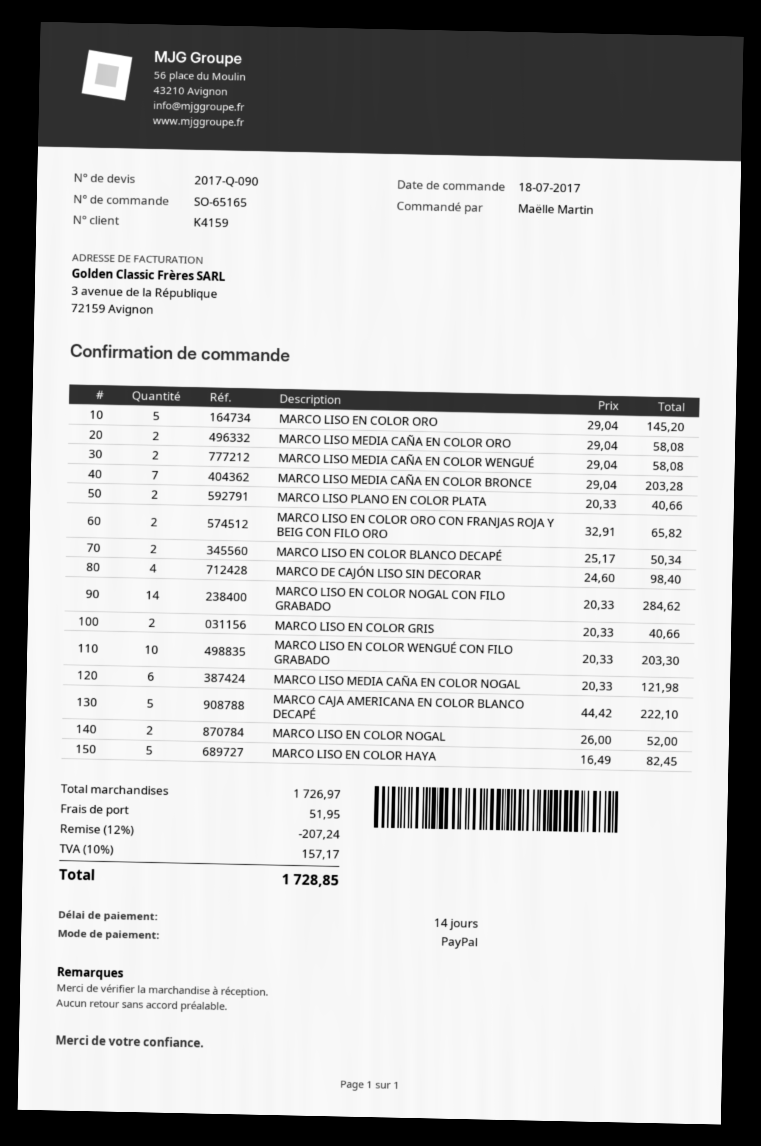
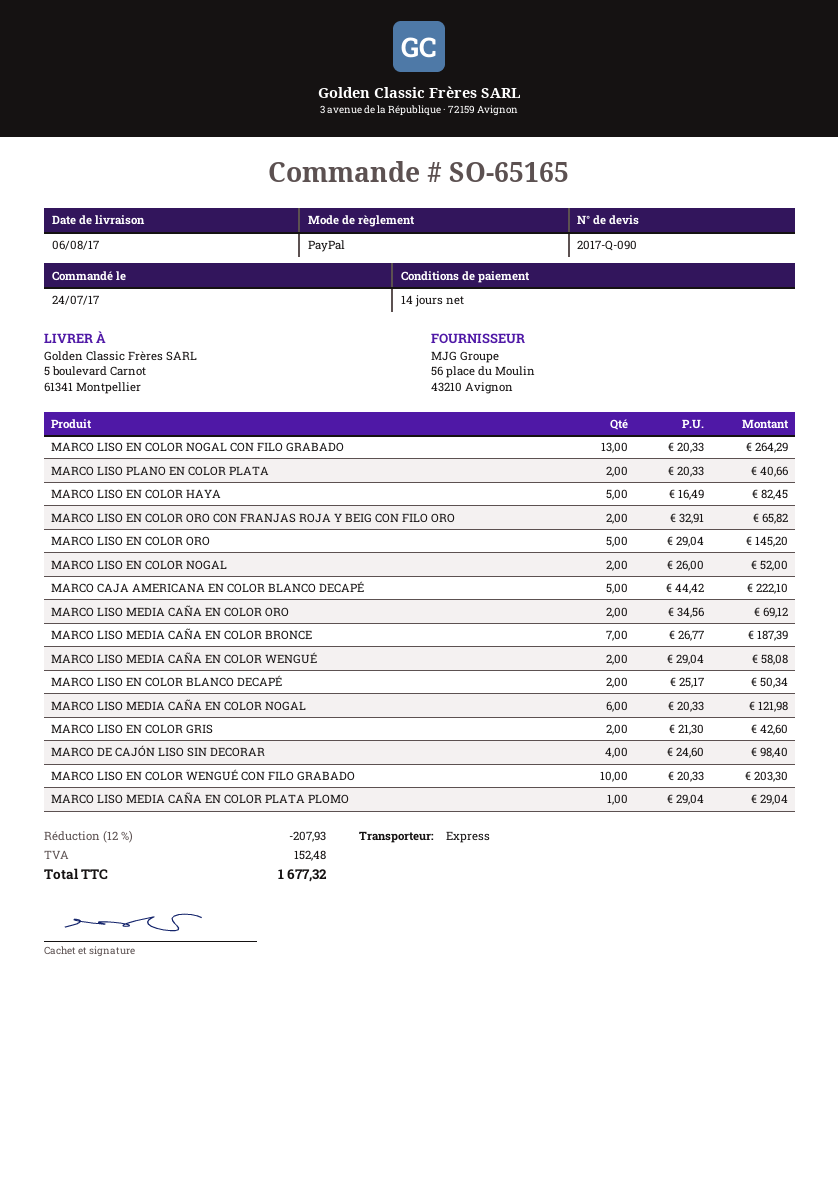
order date: 2017-07-18 -> 2017-07-24
MARCO LISO MEDIA CAÑA EN COLOR ORO: 2 x 29.04 = 58.08 -> 2 x 34.56 = 69.12
MARCO LISO MEDIA CAÑA EN COLOR BRONCE: 7 x 29.04 = 203.28 -> 7 x 26.77 = 187.39
MARCO LISO EN COLOR NOGAL CON FILO GRABADO: 14 x 20.33 = 284.62 -> 13 x 20.33 = 264.29
MARCO LISO EN COLOR GRIS: 2 x 20.33 = 40.66 -> 2 x 21.30 = 42.60
MARCO LISO MEDIA CAÑA EN COLOR PLATA PLOMO: none -> 1 x 29.04 = 29.04
discount: 12% = 207.24 -> 12% = 207.93
shipping: 51.95 -> none
tax: 157.17 -> 152.48
total: 1728.85 -> 1677.32

